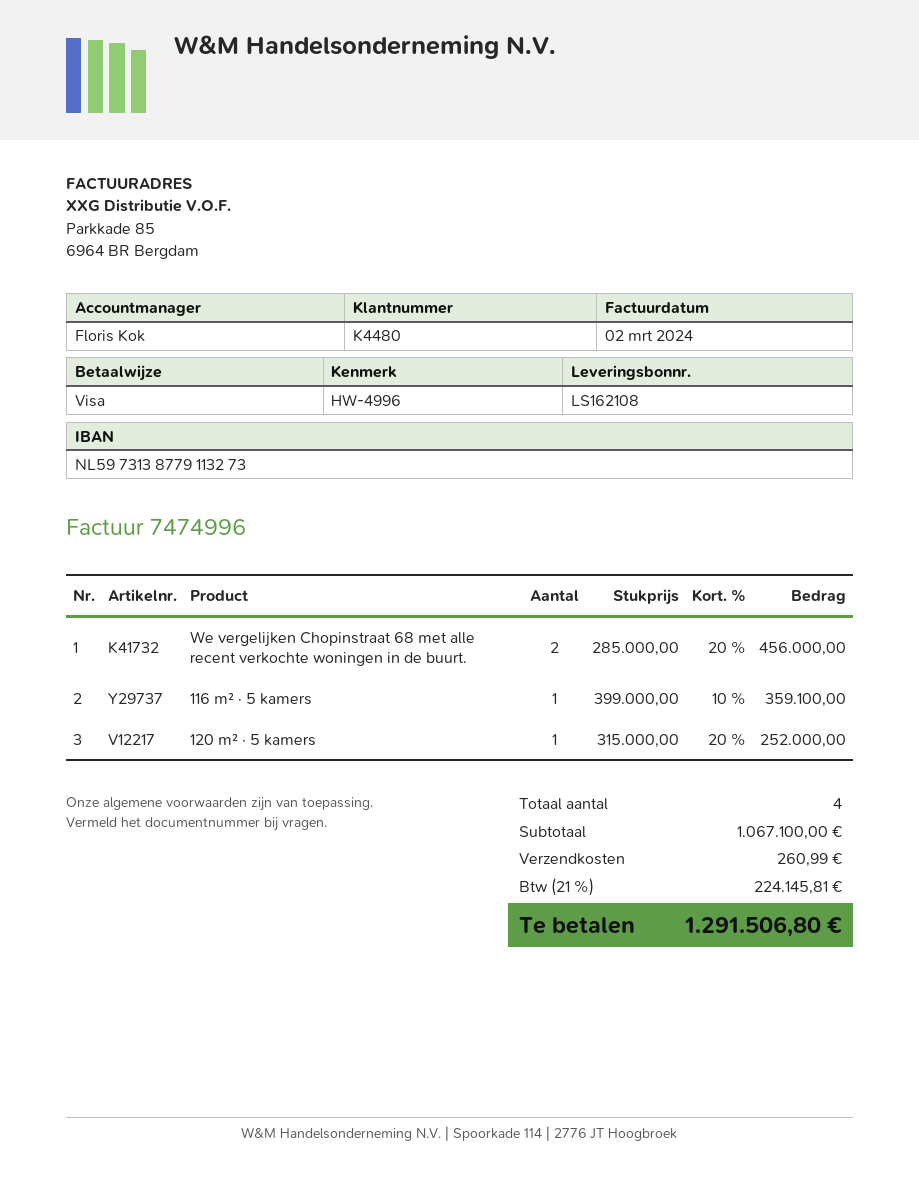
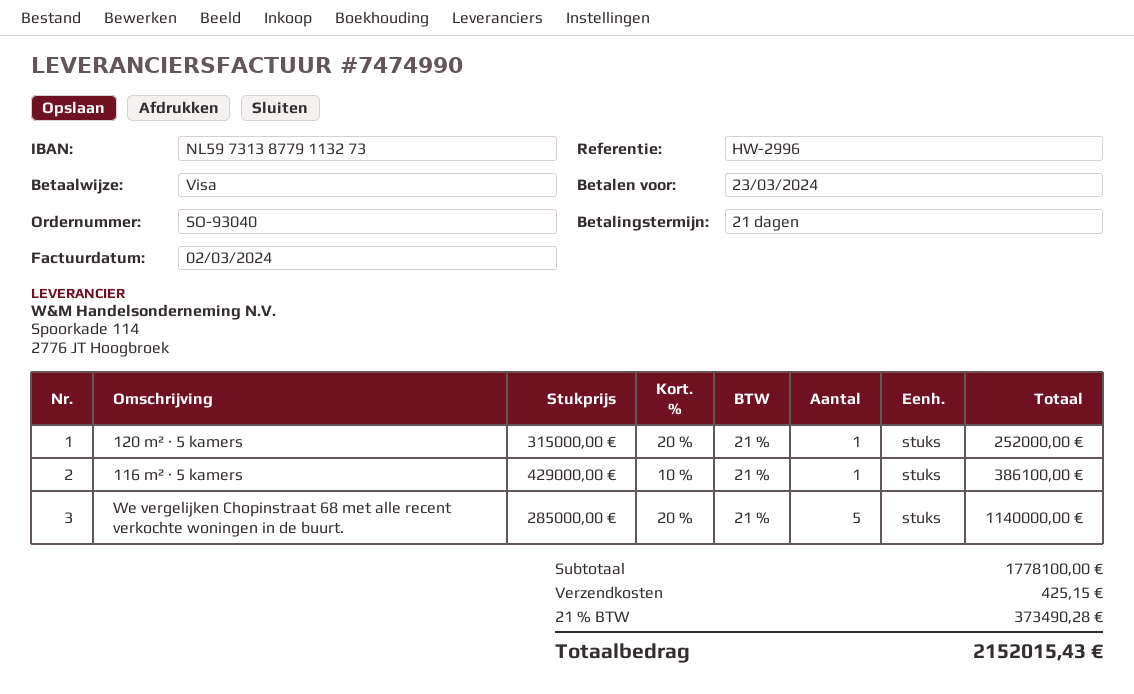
invoice number: 7474996 -> 7474990
reference: HW-4996 -> HW-2996
We vergelijken Chopinstraat 68 met alle recent verkochte woningen in de buurt.: 2 x 285000.00 - 20% = 456000.00 -> 5 x 285000.00 - 20% = 1140000.00
116 m² · 5 kamers: 1 x 399000.00 - 10% = 359100.00 -> 1 x 429000.00 - 10% = 386100.00
subtotal: 1067100.00 -> 1778100.00
shipping: 260.99 -> 425.15
tax: 21% = 224145.81 -> 21% = 373490.28
total: 1291506.80 -> 2152015.43

